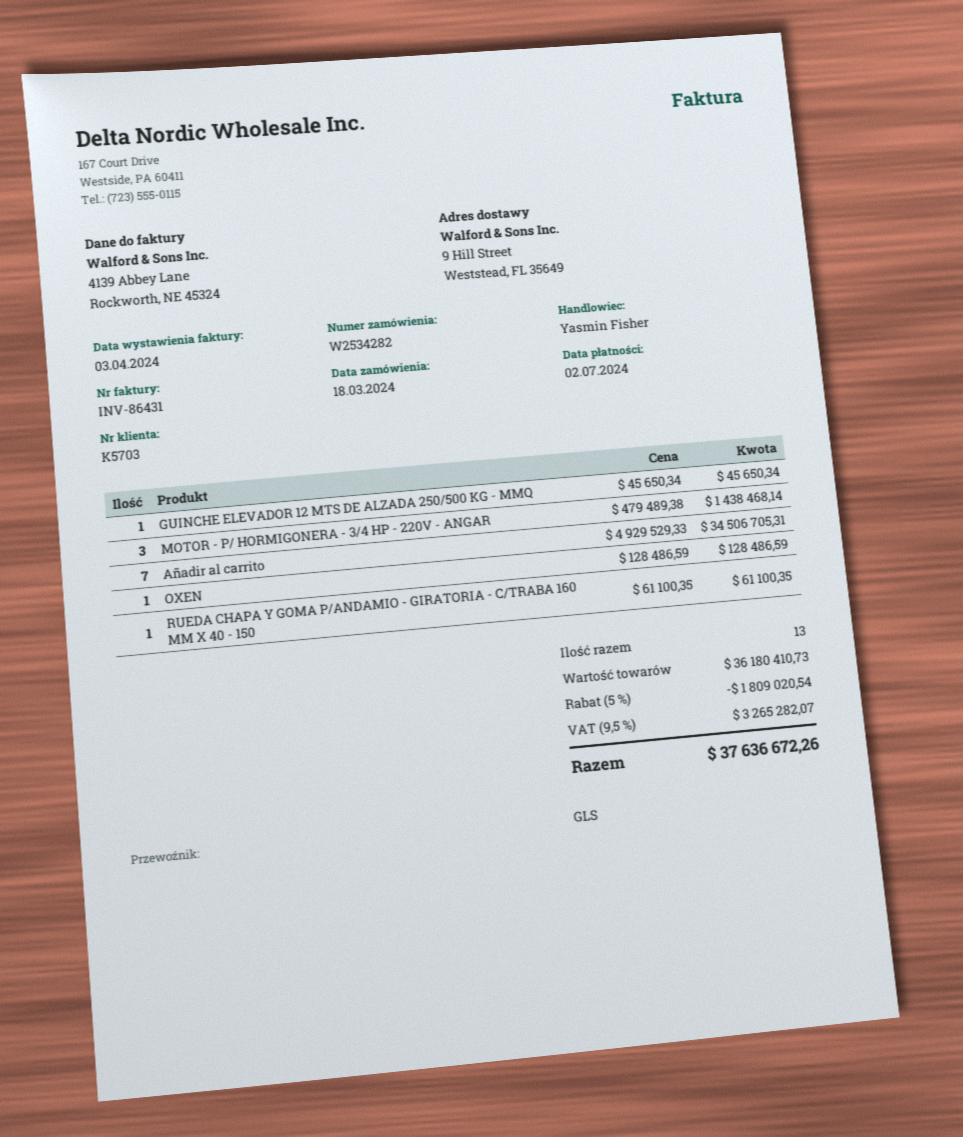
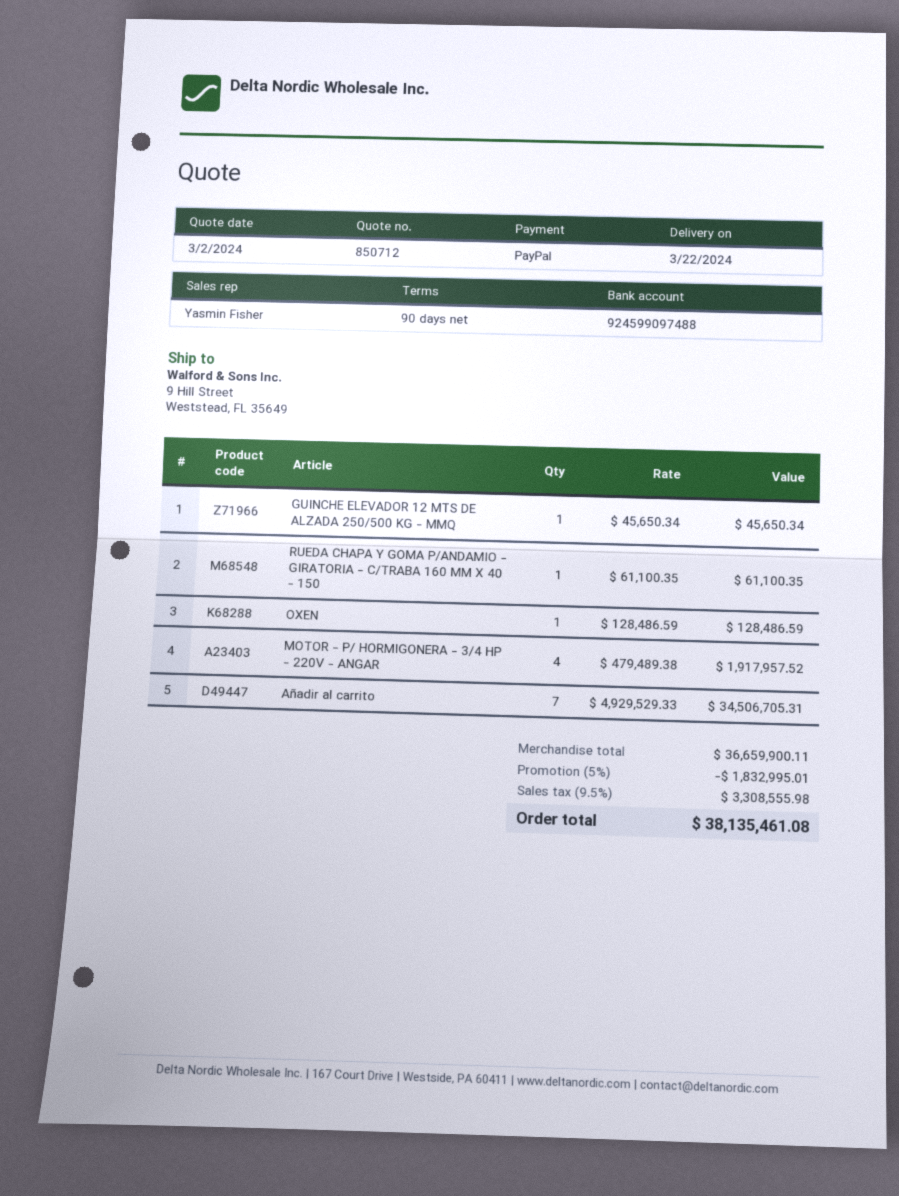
MOTOR - P/ HORMIGONERA - 3/4 HP - 220V - ANGAR: 3 x 479489.38 = 1438468.14 -> 4 x 479489.38 = 1917957.52
subtotal: 36180410.73 -> 36659900.11
discount: 5% = 1809020.54 -> 5% = 1832995.01
tax: 9.5% = 3265282.07 -> 9.5% = 3308555.98
total: 37636672.26 -> 38135461.08

